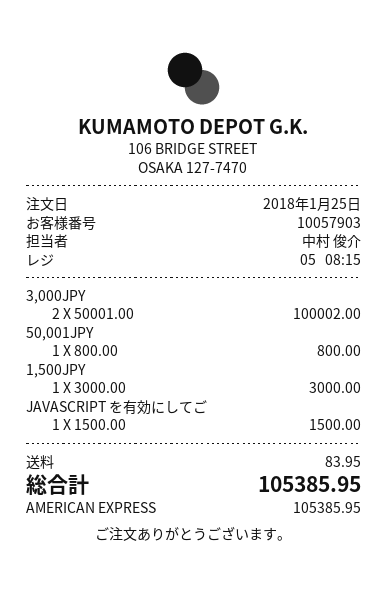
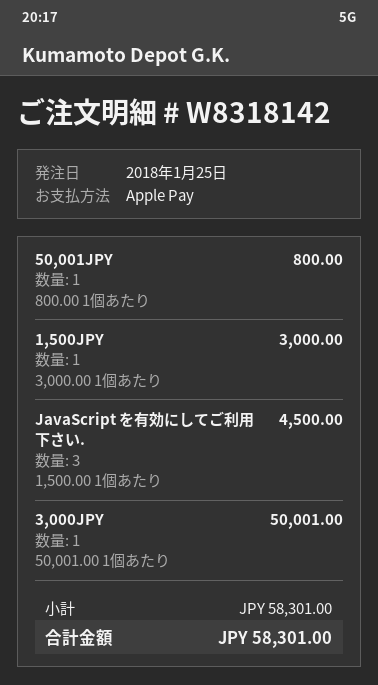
payment method: American Express -> Apple Pay
3,000JPY: 2 x 50001.00 = 100002.00 -> 1 x 50001.00 = 50001.00
JAVASCRIPT を有効にしてご: 1 x 1500.00 = 1500.00 -> 3 x 1500.00 = 4500.00
shipping: 83.95 -> none
total: 105385.95 -> 58301.00

